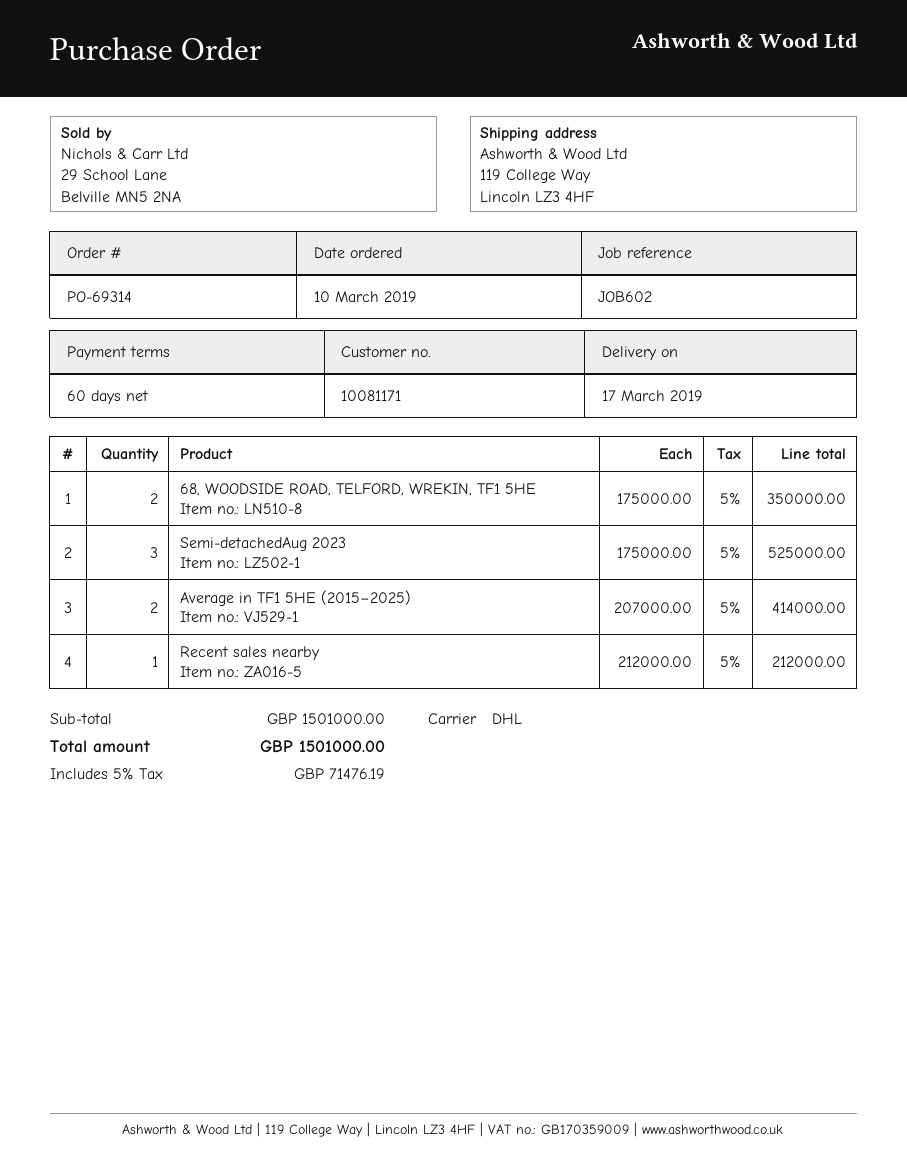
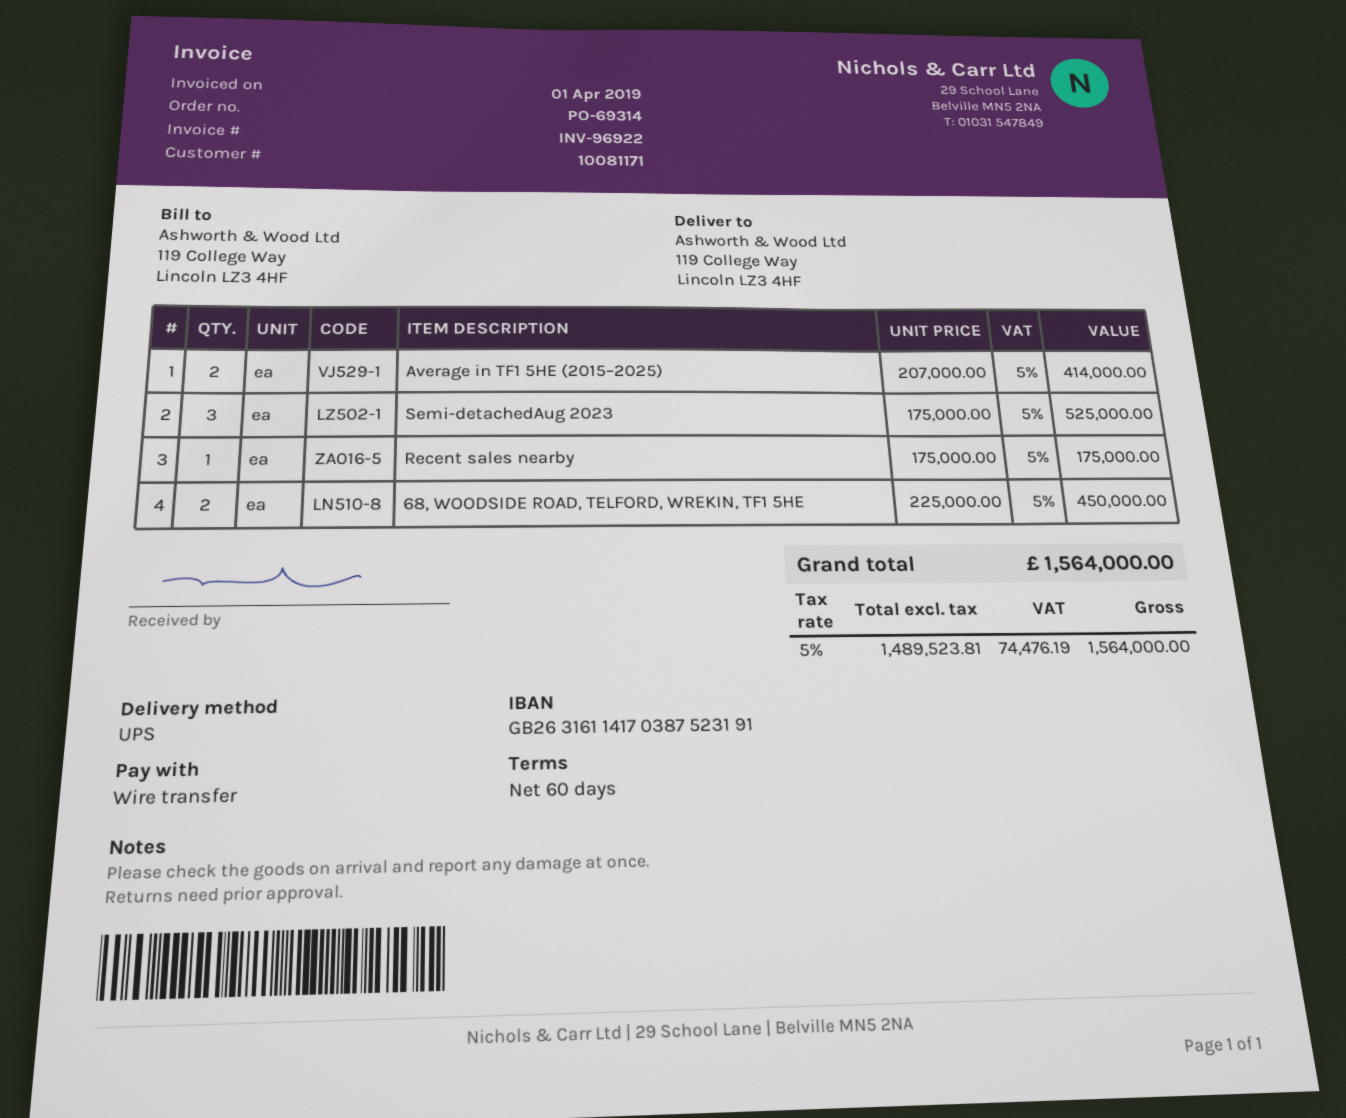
shipping method: DHL -> UPS
68, WOODSIDE ROAD, TELFORD, WREKIN, TF1 5HE: 2 x 175000.00 = 350000.00 -> 2 x 225000.00 = 450000.00
Recent sales nearby: 1 x 212000.00 = 212000.00 -> 1 x 175000.00 = 175000.00
tax: 5% = 71476.19 -> 5% = 74476.19
total: 1501000.00 -> 1564000.00

